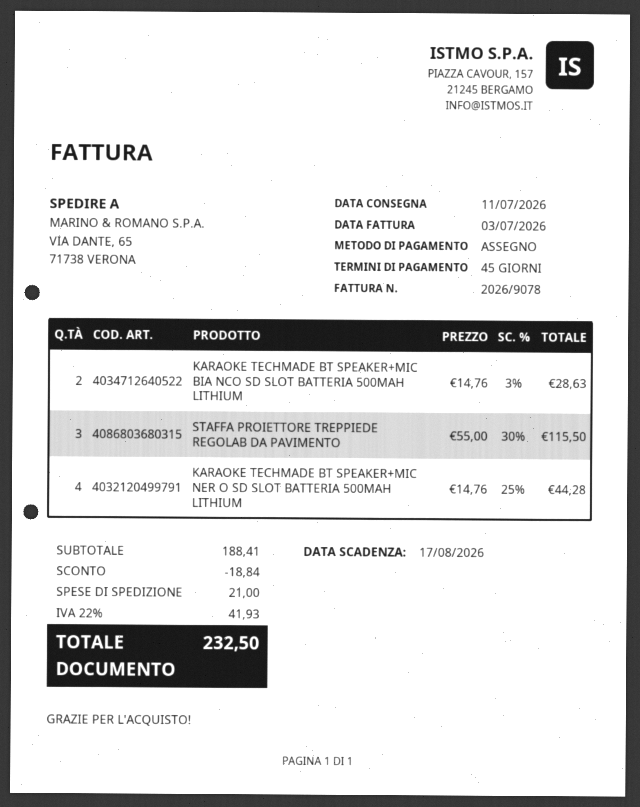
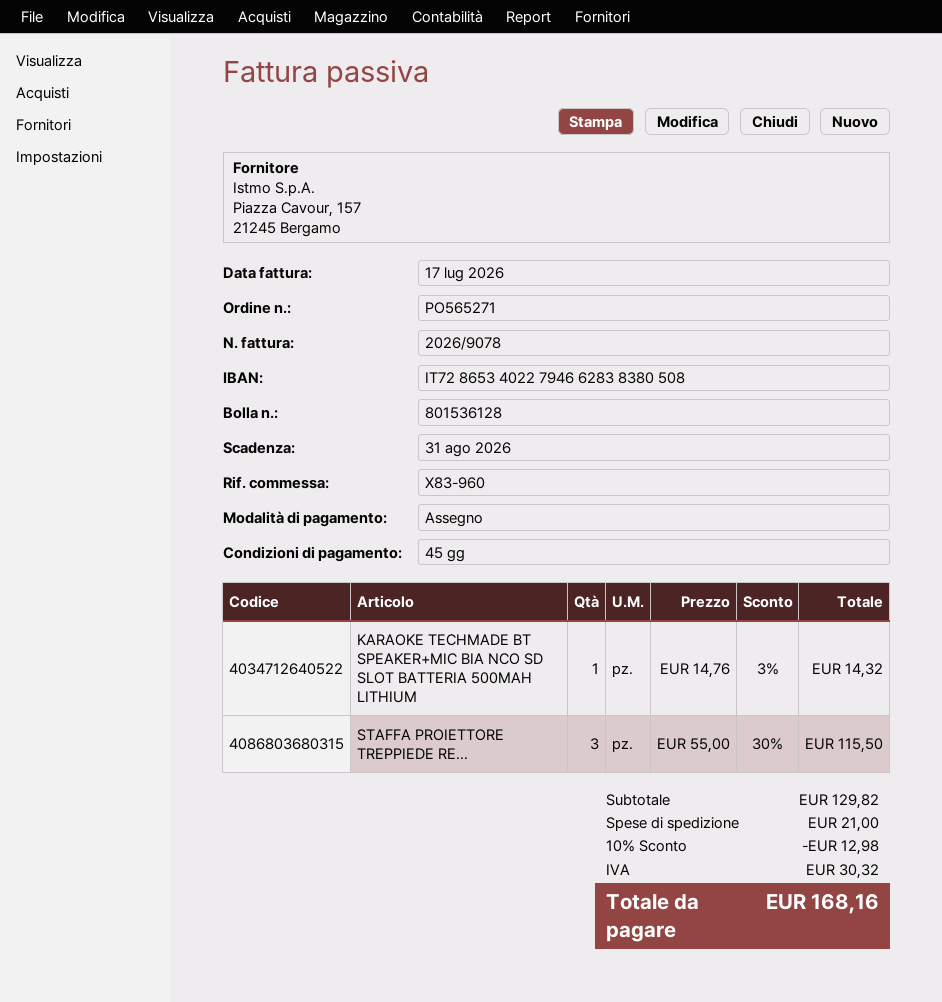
invoice date: 2026-07-03 -> 2026-07-17
due date: 2026-08-17 -> 2026-08-31
KARAOKE TECHMADE BT SPEAKER+MIC BIA NCO SD SLOT BATTERIA 500MAH LITHIUM: 2 x 14.76 - 3% = 28.63 -> 1 x 14.76 - 3% = 14.32
KARAOKE TECHMADE BT SPEAKER+MIC NER O SD SLOT BATTERIA 500MAH LITHIUM: 4 x 14.76 - 25% = 44.28 -> none
subtotal: 188.41 -> 129.82
discount: 18.84 -> 12.98
tax: 41.93 -> 30.32
total: 232.50 -> 168.16

